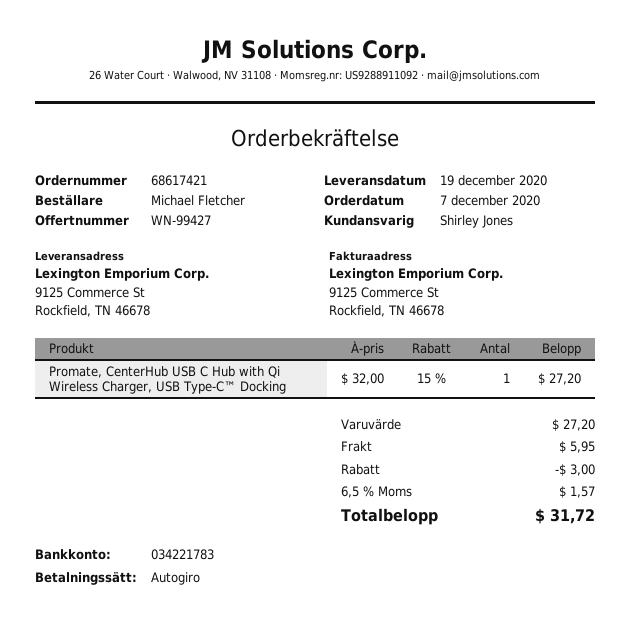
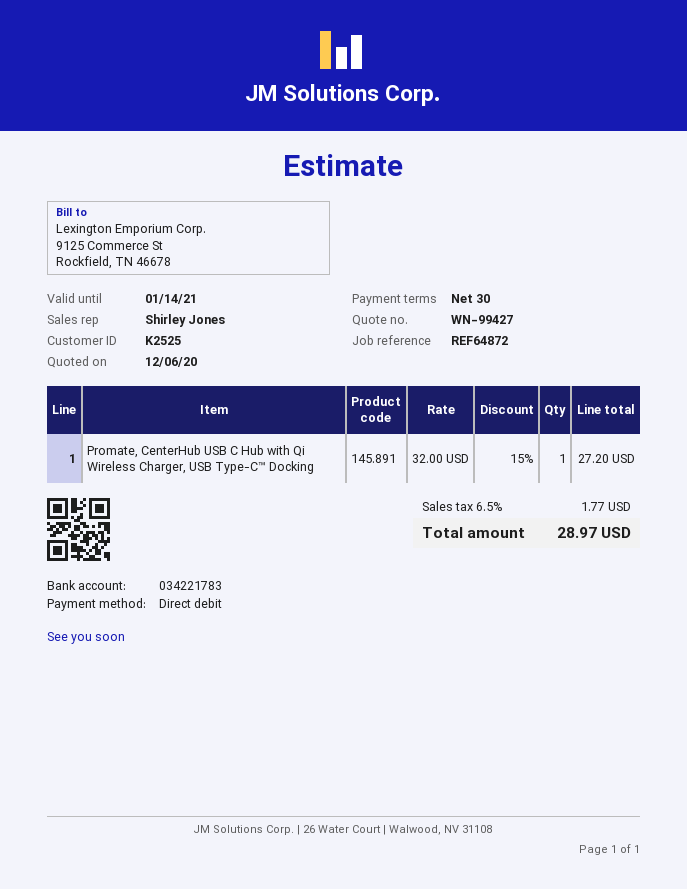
discount: 3.00 -> none
shipping: 5.95 -> none
tax: 6.5% = 1.57 -> 6.5% = 1.77
total: 31.72 -> 28.97

